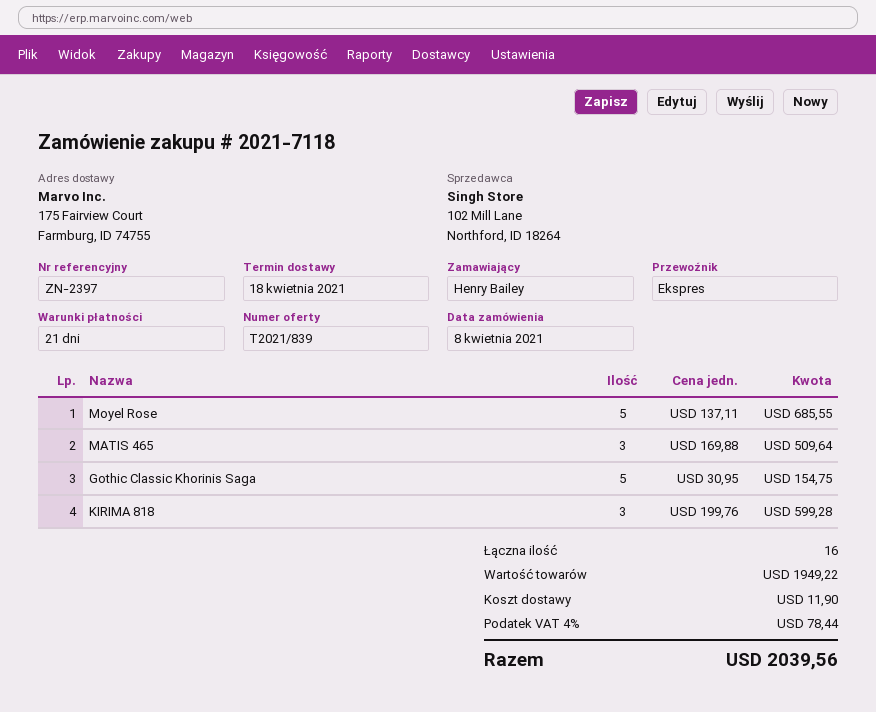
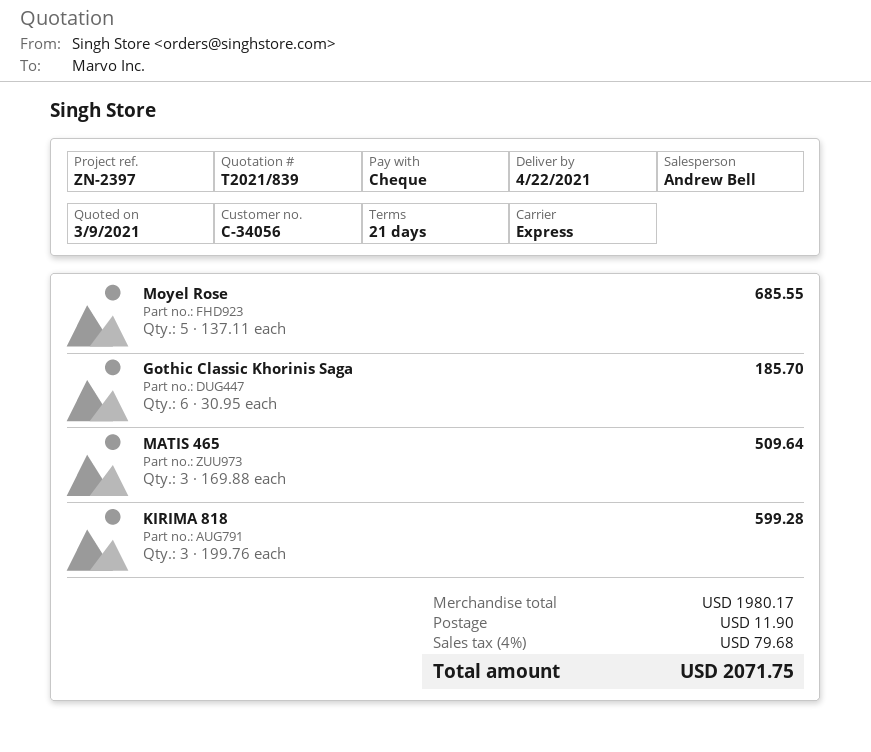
delivery date: 2021-04-18 -> 2021-04-22
Gothic Classic Khorinis Saga: 5 x 30.95 = 154.75 -> 6 x 30.95 = 185.70
subtotal: 1949.22 -> 1980.17
tax: 4% = 78.44 -> 4% = 79.68
total: 2039.56 -> 2071.75

